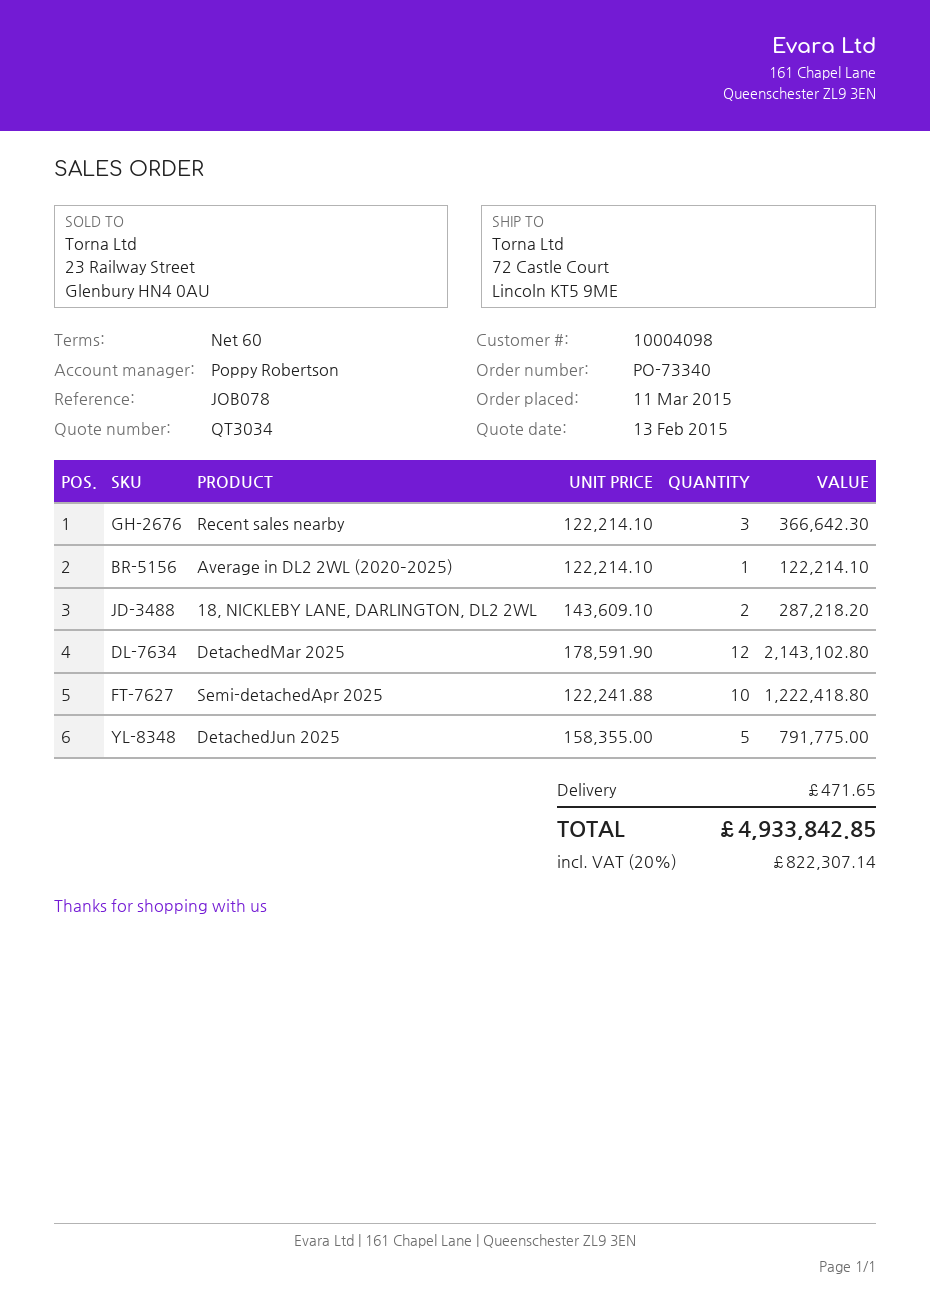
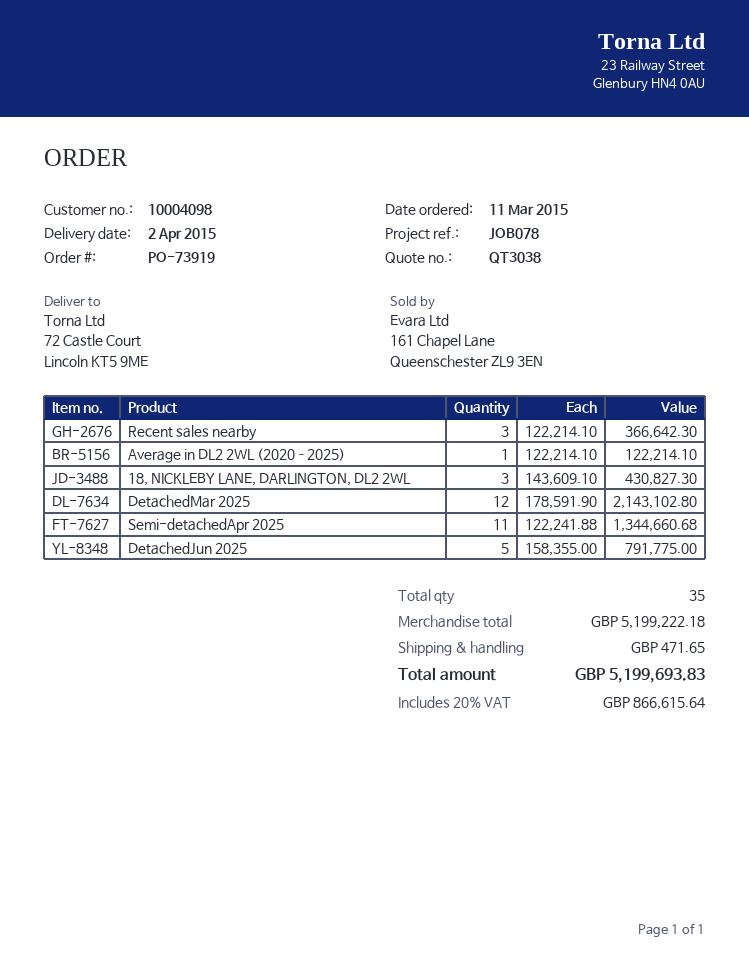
quote number: QT3034 -> QT3038
order number: PO-73340 -> PO-73919
18, NICKLEBY LANE, DARLINGTON, DL2 2WL: 2 x 143609.10 = 287218.20 -> 3 x 143609.10 = 430827.30
Semi-detachedApr 2025: 10 x 122241.88 = 1222418.80 -> 11 x 122241.88 = 1344660.68
tax: 20% = 822307.14 -> 20% = 866615.64
total: 4933842.85 -> 5199693.83

